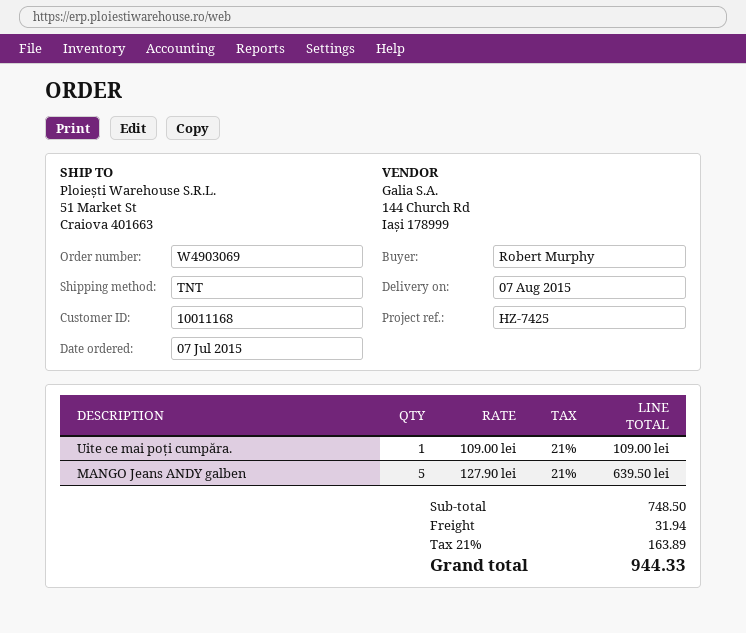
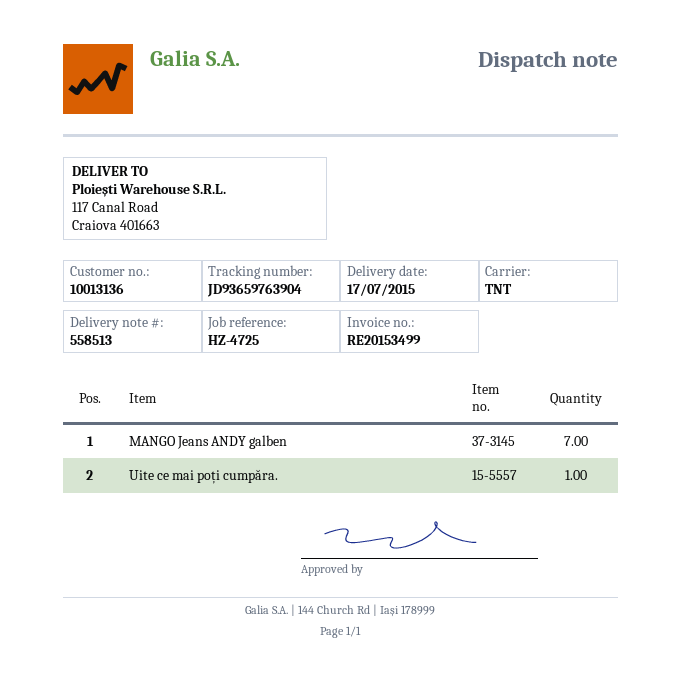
delivery date: 2015-08-07 -> 2015-07-17
customer number: 10011168 -> 10013136
reference: HZ-7425 -> HZ-4725
ship to: 51 Market St, Craiova 401663 -> 117 Canal Road, Craiova 401663
MANGO Jeans ANDY galben: 5 -> 7

